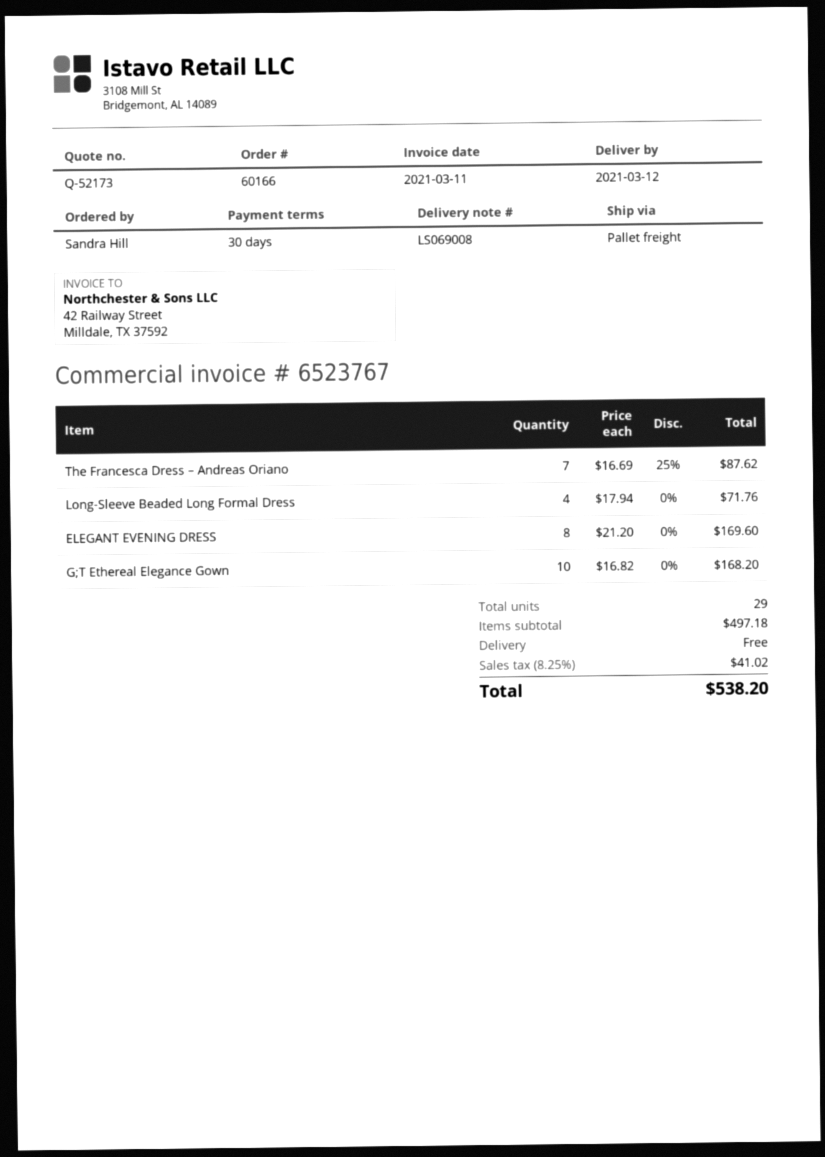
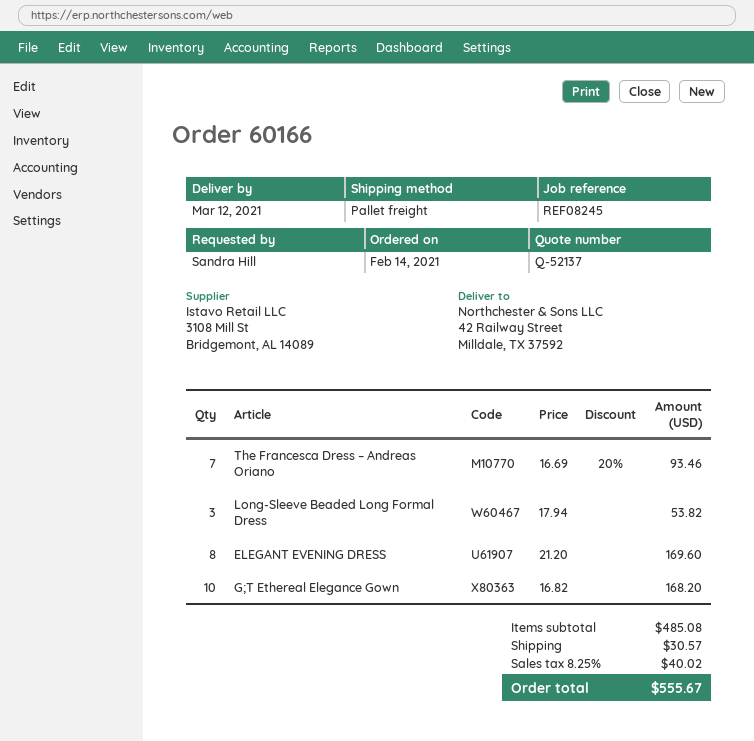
quote number: Q-52173 -> Q-52137
The Francesca Dress – Andreas Oriano: 7 x 16.69 - 25% = 87.62 -> 7 x 16.69 - 20% = 93.46
Long-Sleeve Beaded Long Formal Dress: 4 x 17.94 = 71.76 -> 3 x 17.94 = 53.82
subtotal: 497.18 -> 485.08
shipping: 0.00 -> 30.57
tax: 8.25% = 41.02 -> 8.25% = 40.02
total: 538.20 -> 555.67

